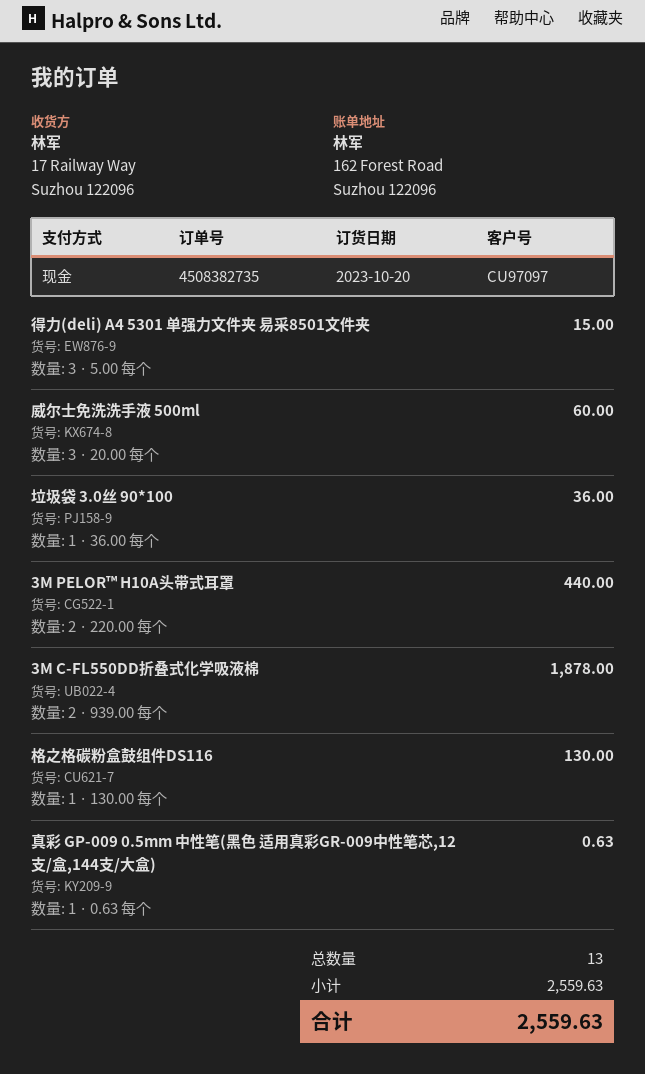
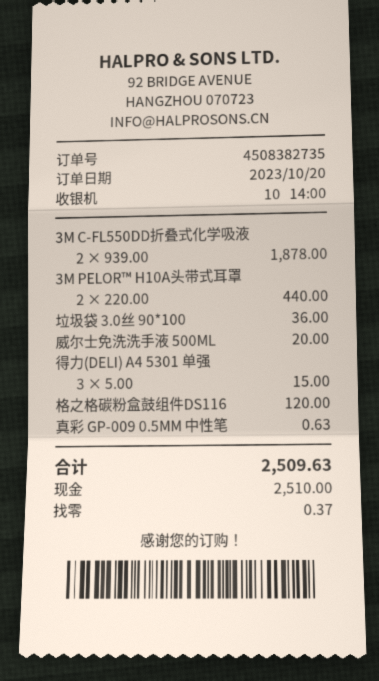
威尔士免洗洗手液 500ml: 3 x 20.00 = 60.00 -> 1 x 20.00 = 20.00
格之格碳粉盒鼓组件DS116: 1 x 130.00 = 130.00 -> 1 x 120.00 = 120.00
total: 2559.63 -> 2509.63

